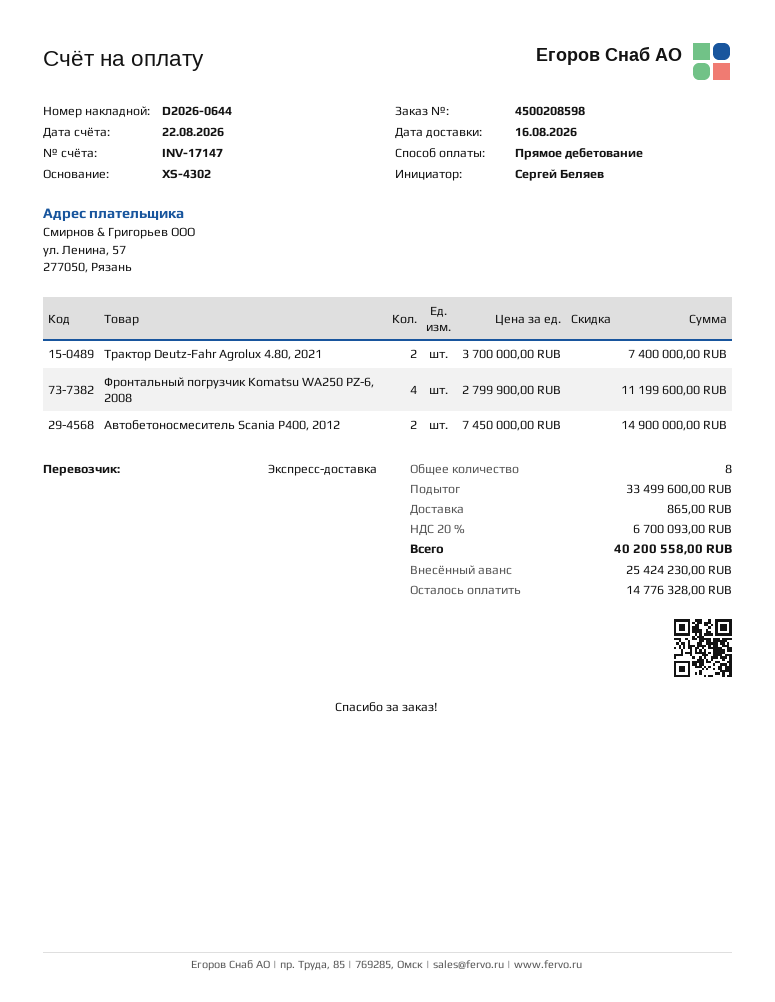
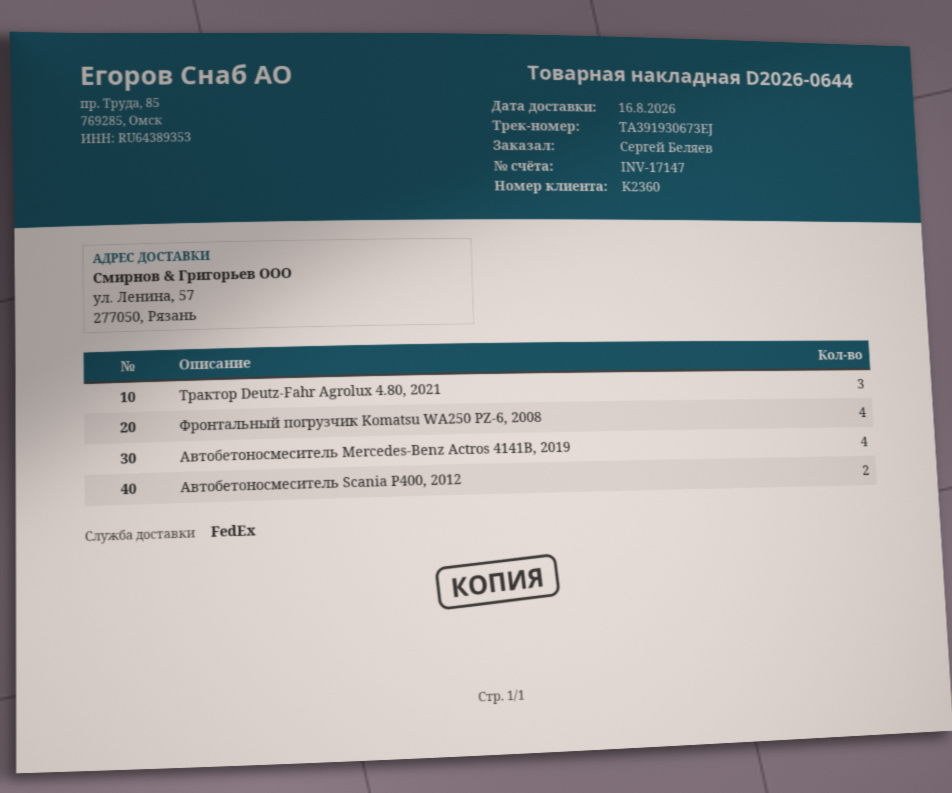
shipping method: express -> FedEx
Трактор Deutz-Fahr Agrolux 4.80, 2021: 2 -> 3
Автобетоносмеситель Mercedes-Benz Actros 4141B, 2019: none -> 4

